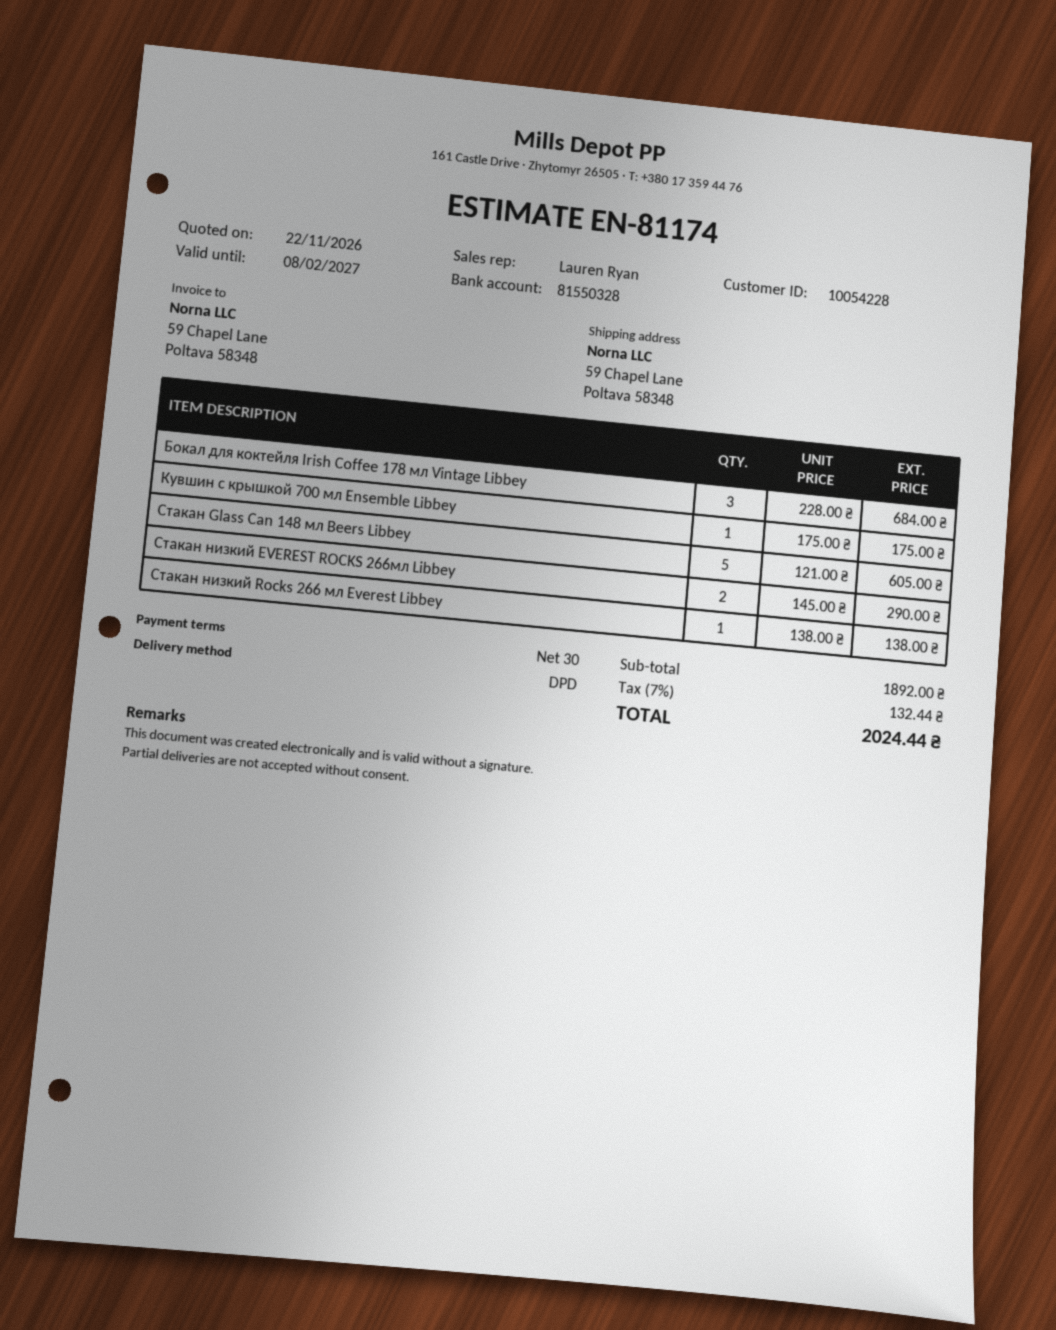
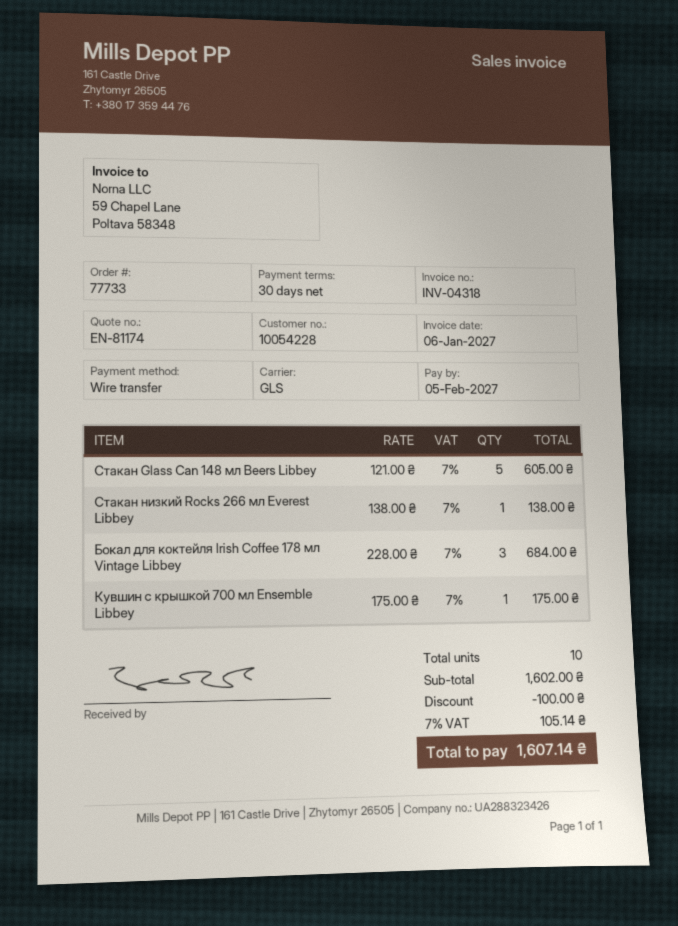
shipping method: DPD -> GLS
Стакан низкий EVEREST ROCKS 266мл Libbey: 2 x 145.00 = 290.00 -> none
subtotal: 1892.00 -> 1602.00
discount: none -> 100.00
tax: 7% = 132.44 -> 7% = 105.14
total: 2024.44 -> 1607.14

